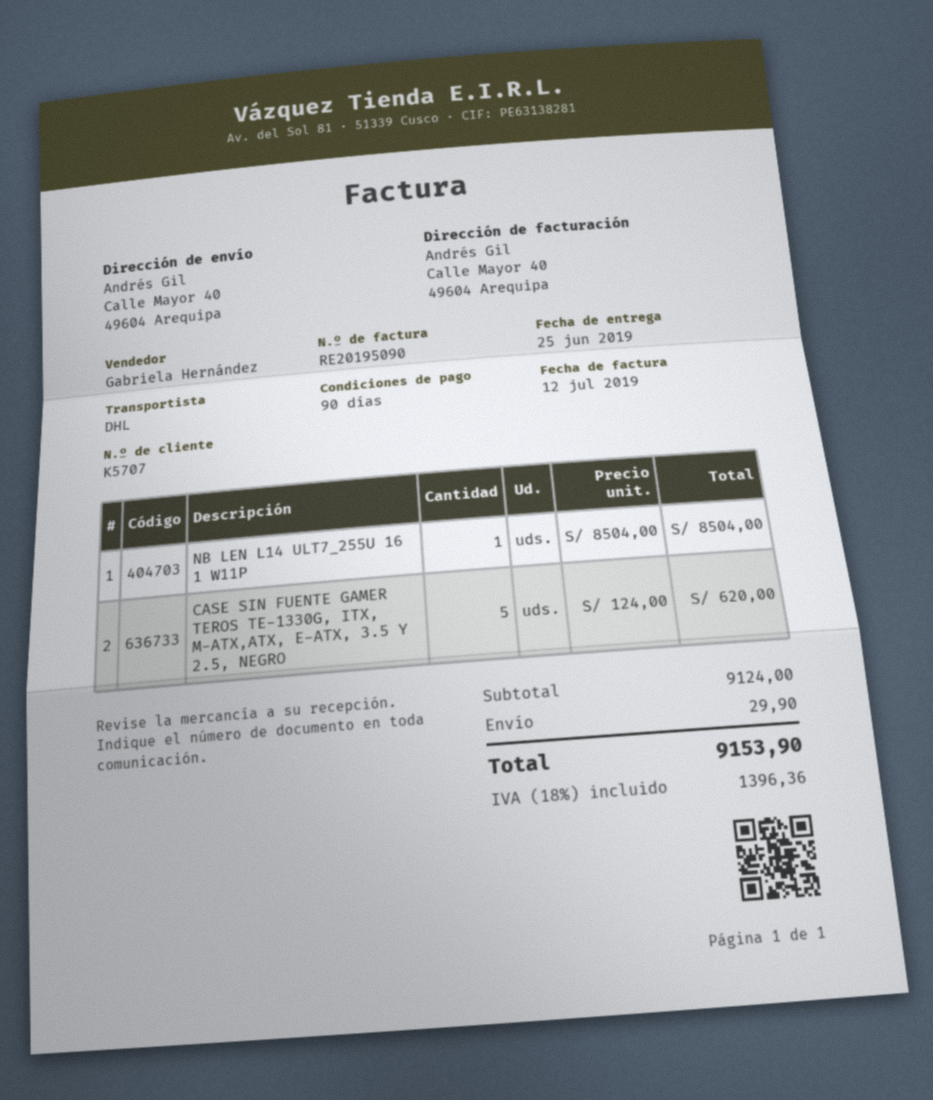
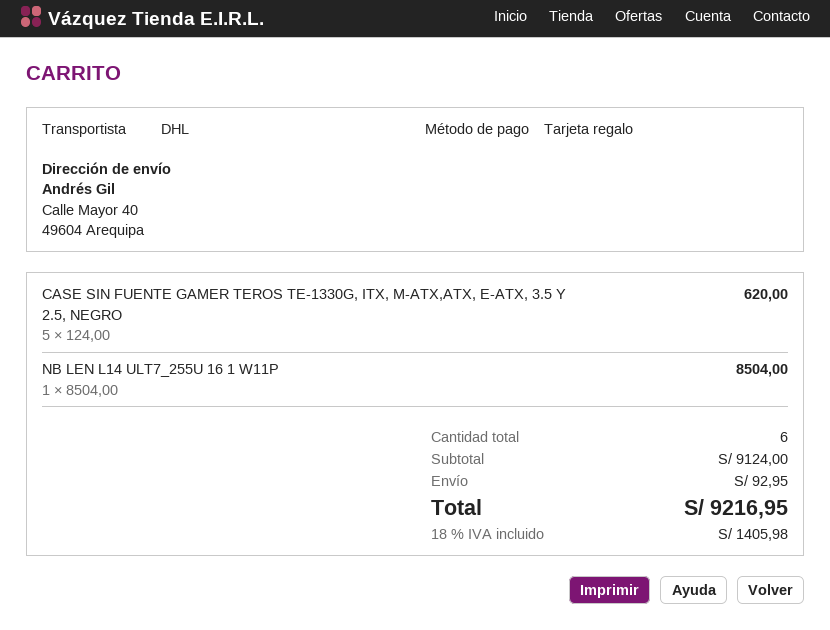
shipping: 29.90 -> 92.95
tax: 18% = 1396.36 -> 18% = 1405.98
total: 9153.90 -> 9216.95

